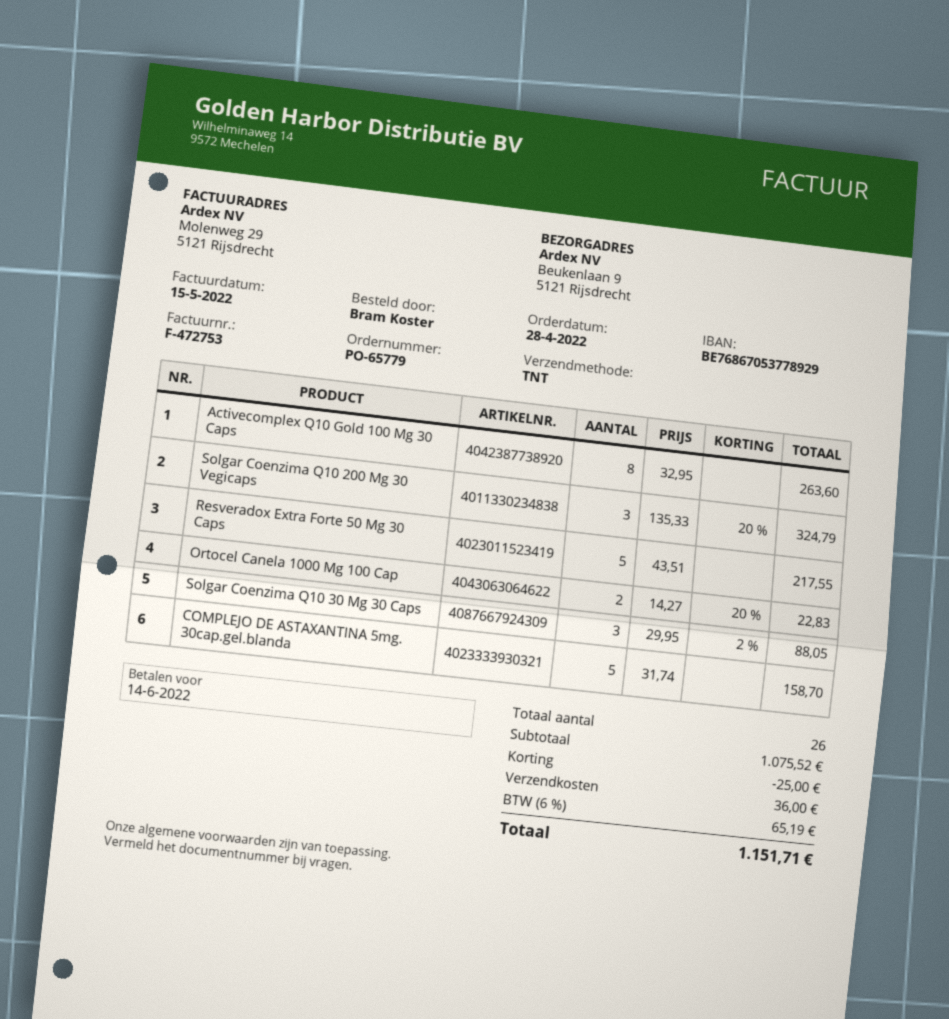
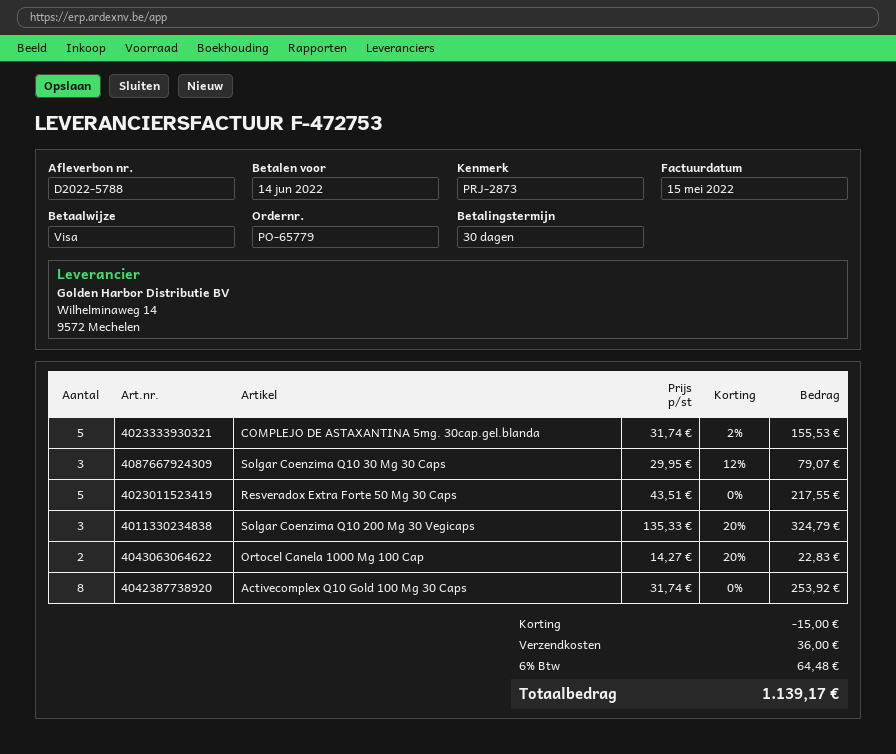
Activecomplex Q10 Gold 100 Mg 30 Caps: 8 x 32.95 = 263.60 -> 8 x 31.74 = 253.92
Solgar Coenzima Q10 30 Mg 30 Caps: 3 x 29.95 - 2% = 88.05 -> 3 x 29.95 - 12% = 79.07
COMPLEJO DE ASTAXANTINA 5mg. 30cap.gel.blanda: 5 x 31.74 = 158.70 -> 5 x 31.74 - 2% = 155.53
discount: 25.00 -> 15.00
tax: 6% = 65.19 -> 6% = 64.48
total: 1151.71 -> 1139.17

